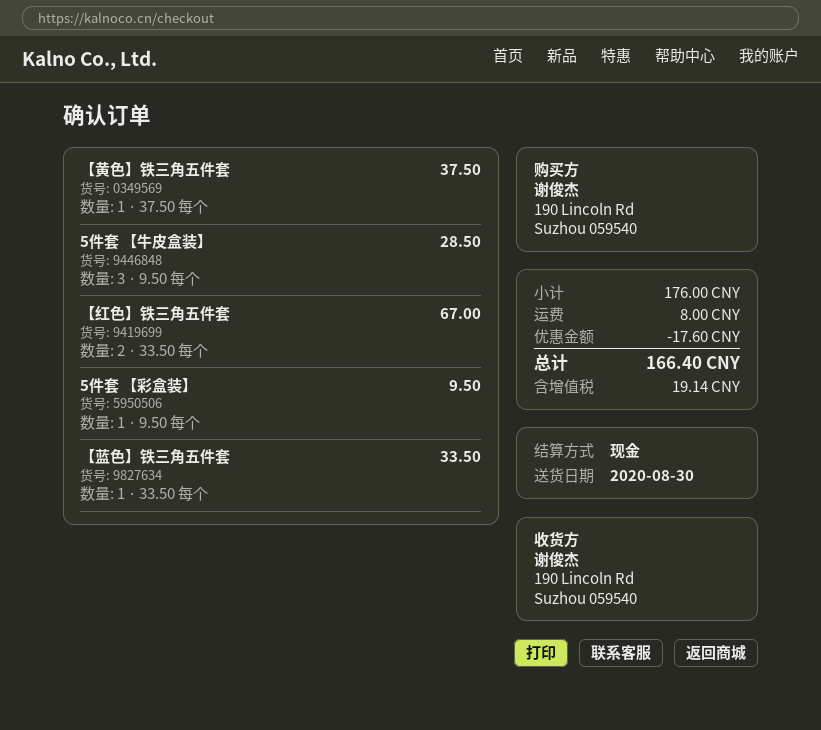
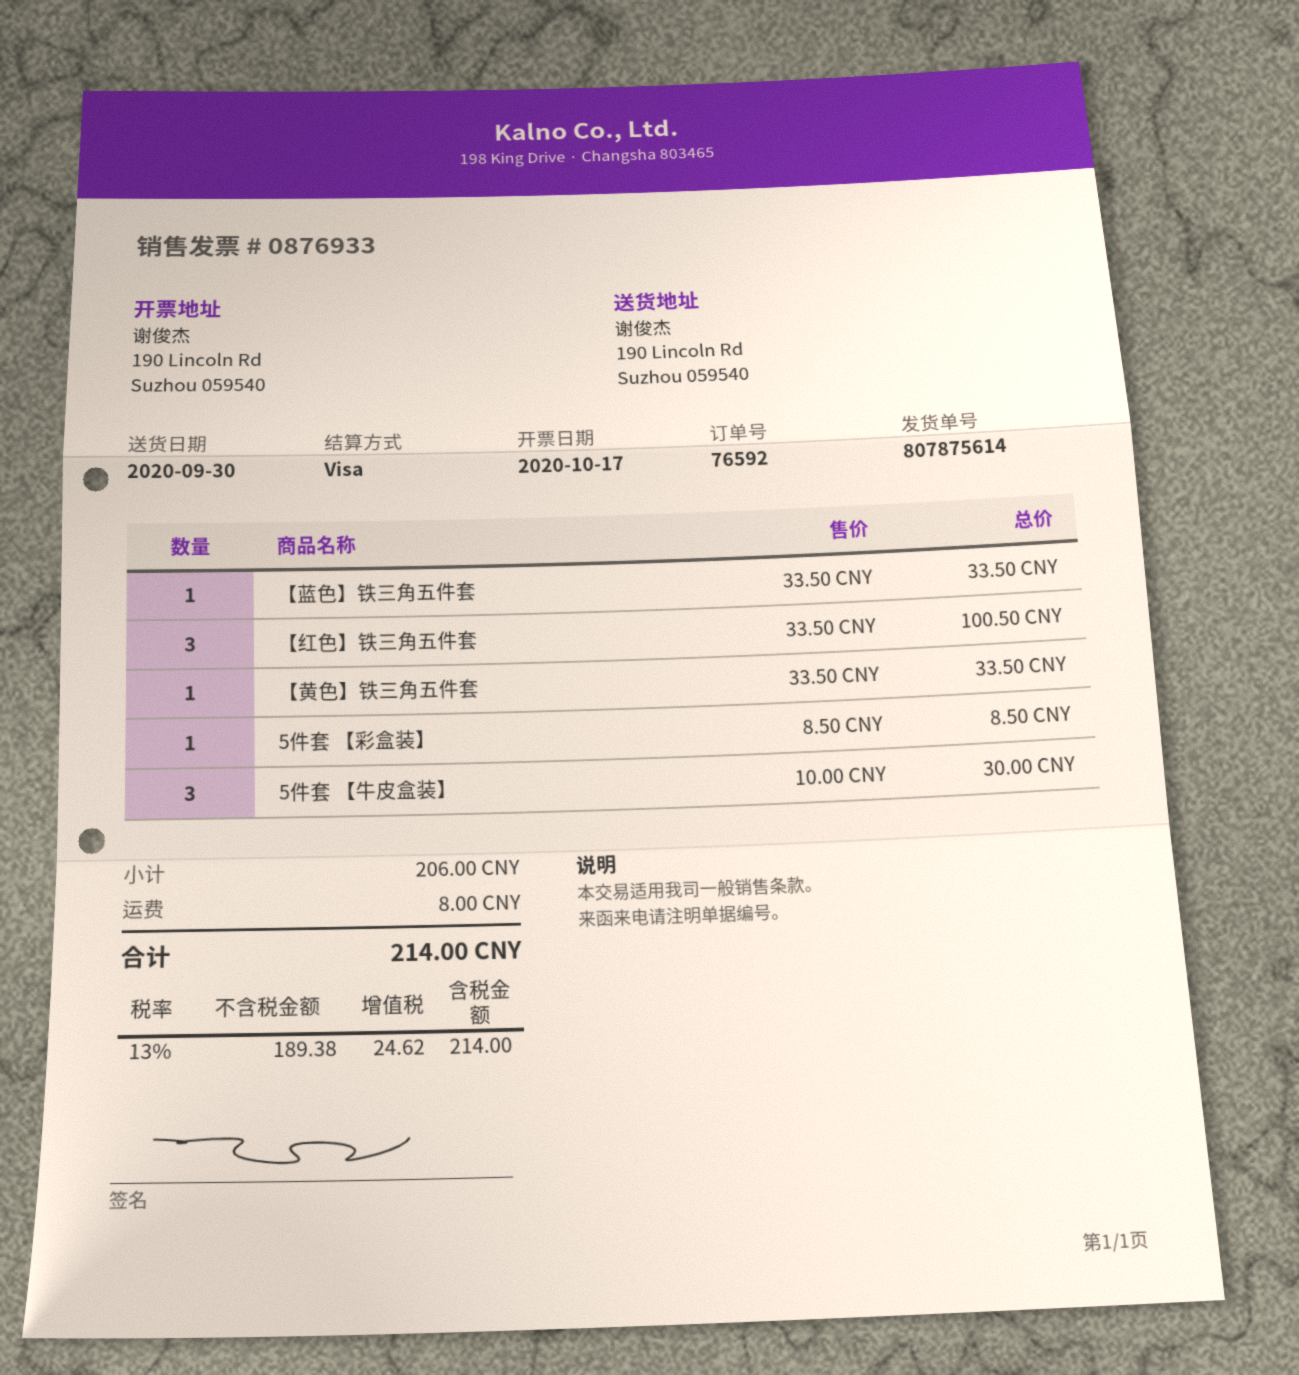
delivery date: 2020-08-30 -> 2020-09-30
payment method: cash -> Visa
【黄色】铁三角五件套: 1 x 37.50 = 37.50 -> 1 x 33.50 = 33.50
5件套 【牛皮盒装】: 3 x 9.50 = 28.50 -> 3 x 10.00 = 30.00
【红色】铁三角五件套: 2 x 33.50 = 67.00 -> 3 x 33.50 = 100.50
5件套 【彩盒装】: 1 x 9.50 = 9.50 -> 1 x 8.50 = 8.50
subtotal: 176.00 -> 206.00
discount: 17.60 -> none
tax: 19.14 -> 24.62
total: 166.40 -> 214.00

